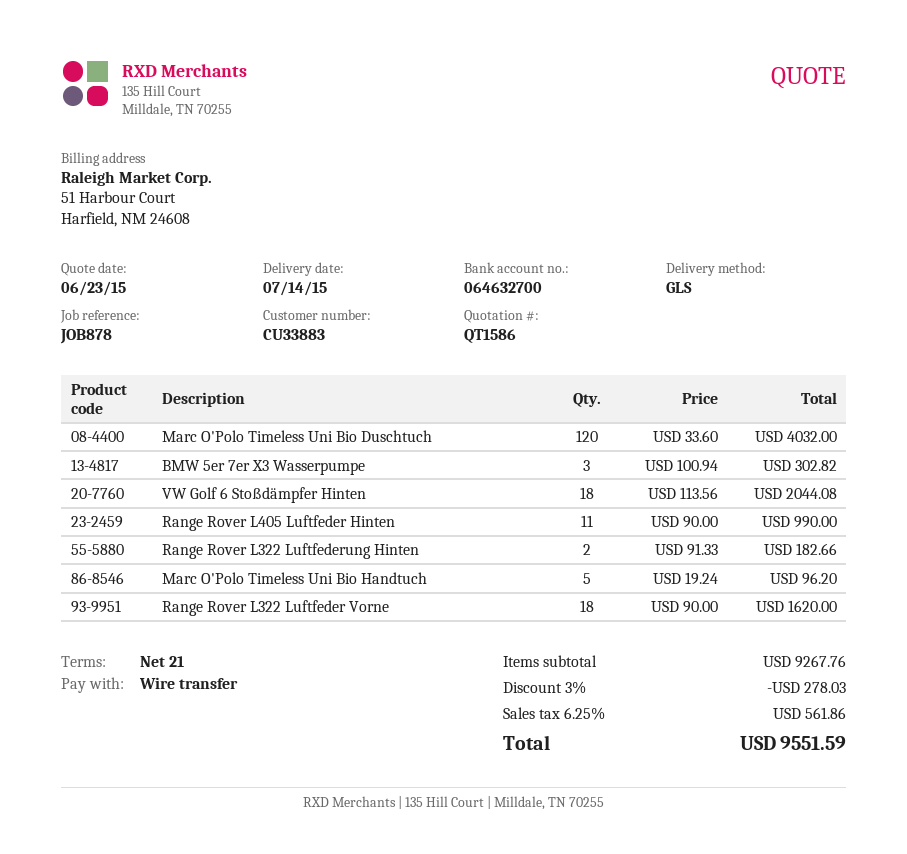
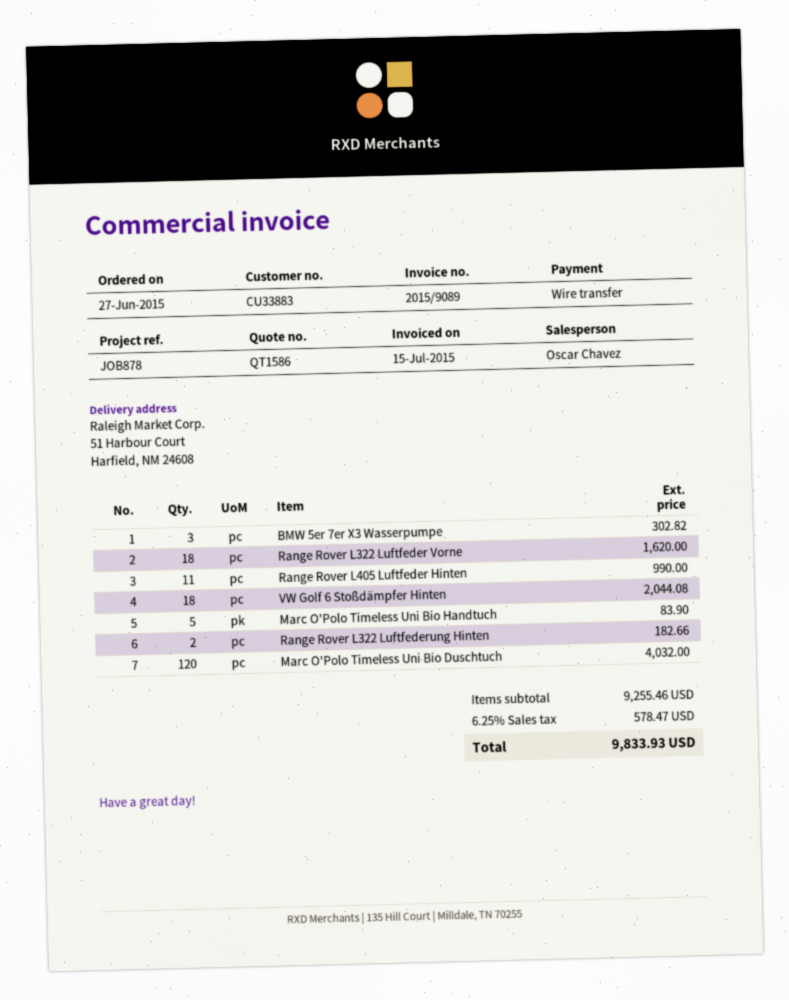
Marc O'Polo Timeless Uni Bio Handtuch: 5 for 96.20 -> 5 for 83.90
subtotal: 9267.76 -> 9255.46
discount: 3% = 278.03 -> none
tax: 6.25% = 561.86 -> 6.25% = 578.47
total: 9551.59 -> 9833.93

